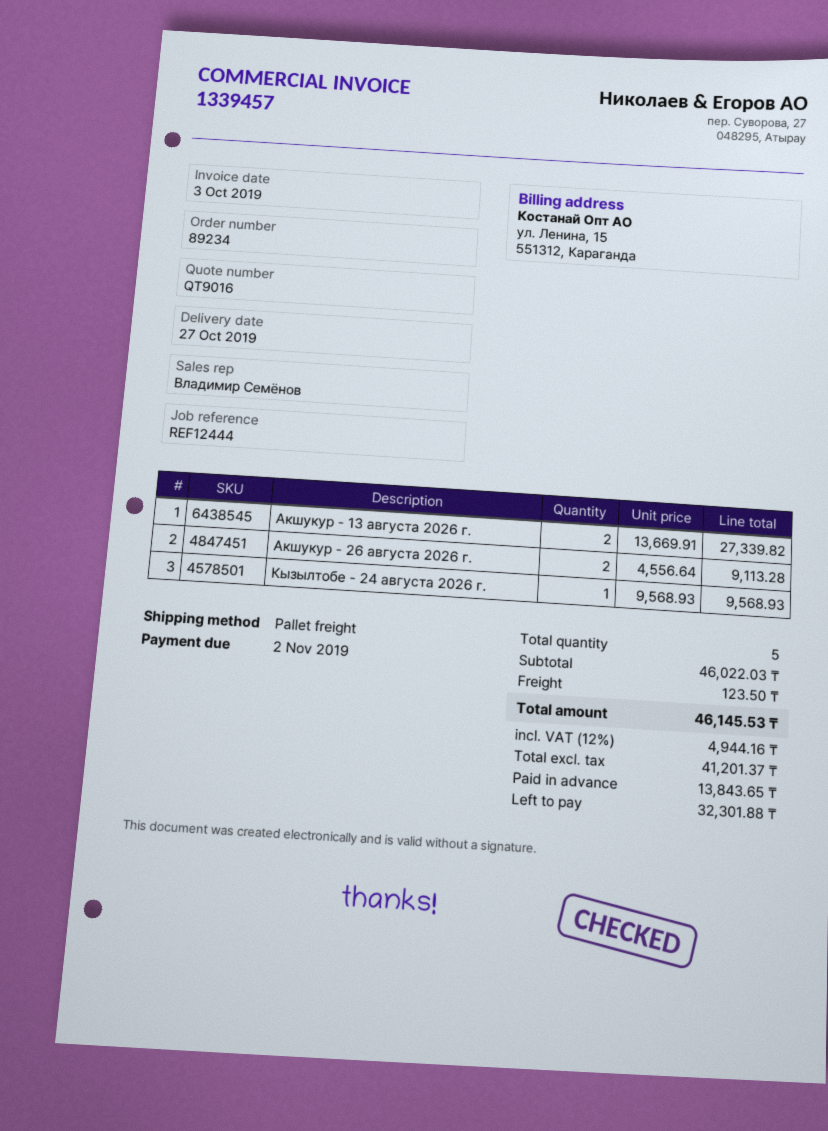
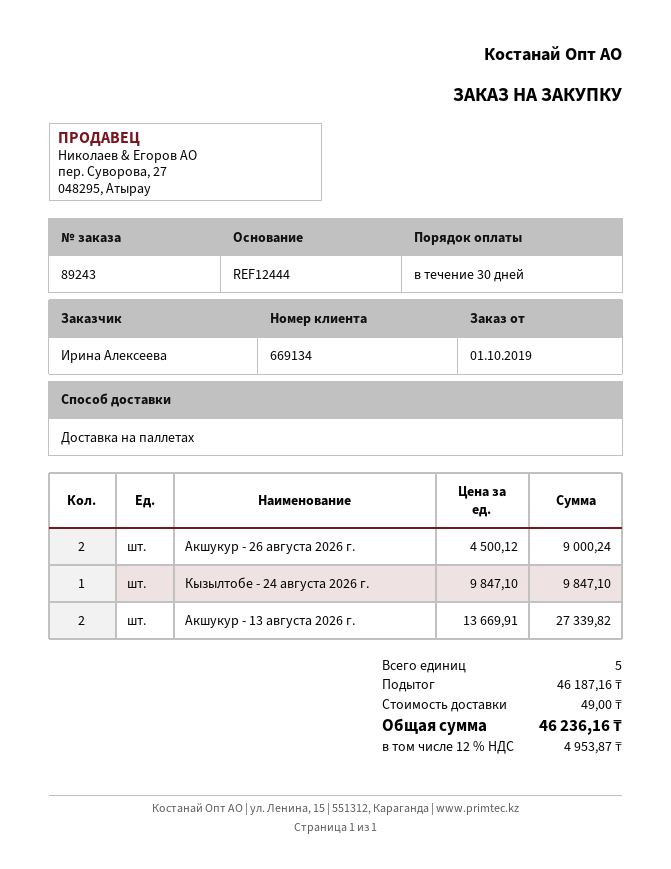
order number: 89234 -> 89243
Акшукур - 26 августа 2026 г.: 2 x 4556.64 = 9113.28 -> 2 x 4500.12 = 9000.24
Кызылтобе - 24 августа 2026 г.: 1 x 9568.93 = 9568.93 -> 1 x 9847.10 = 9847.10
subtotal: 46022.03 -> 46187.16
shipping: 123.50 -> 49.00
tax: 12% = 4944.16 -> 12% = 4953.87
total: 46145.53 -> 46236.16

